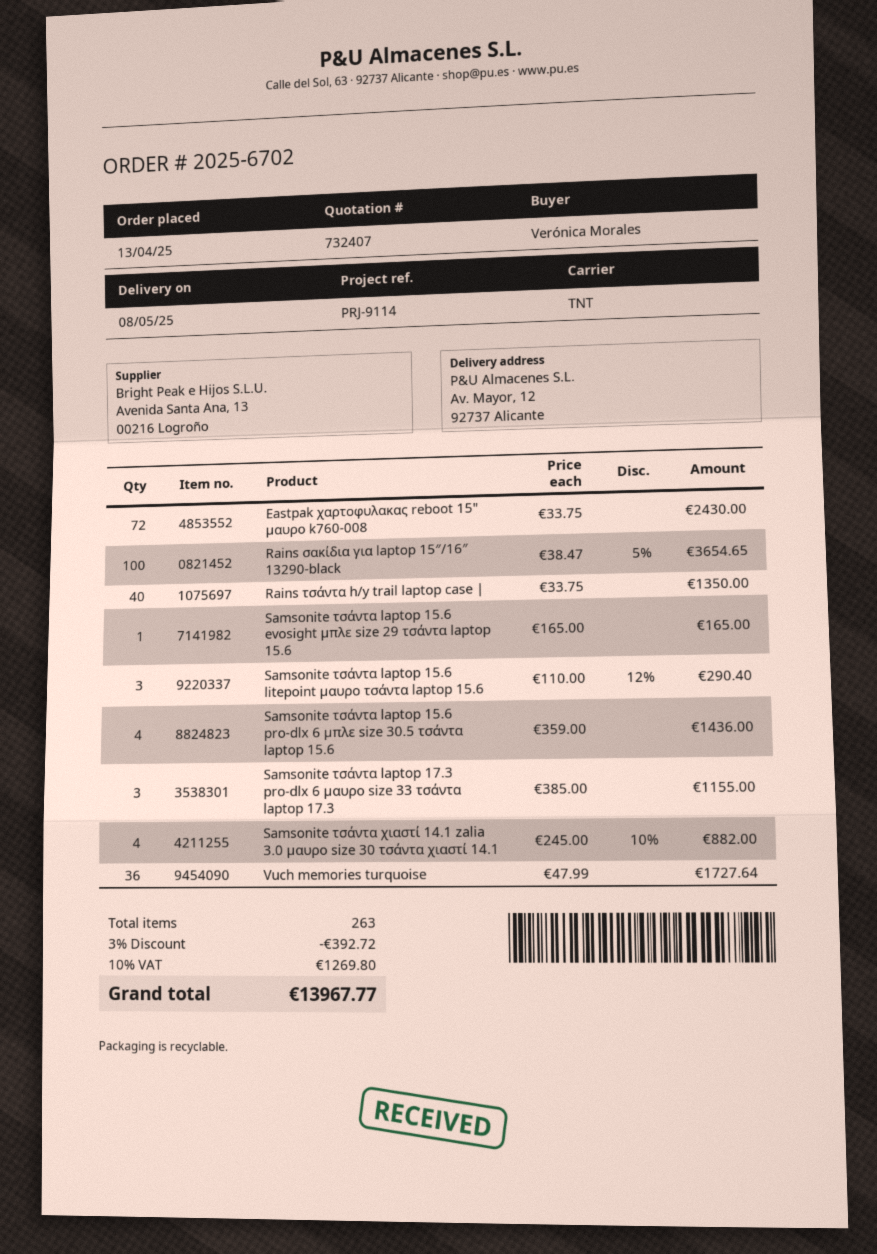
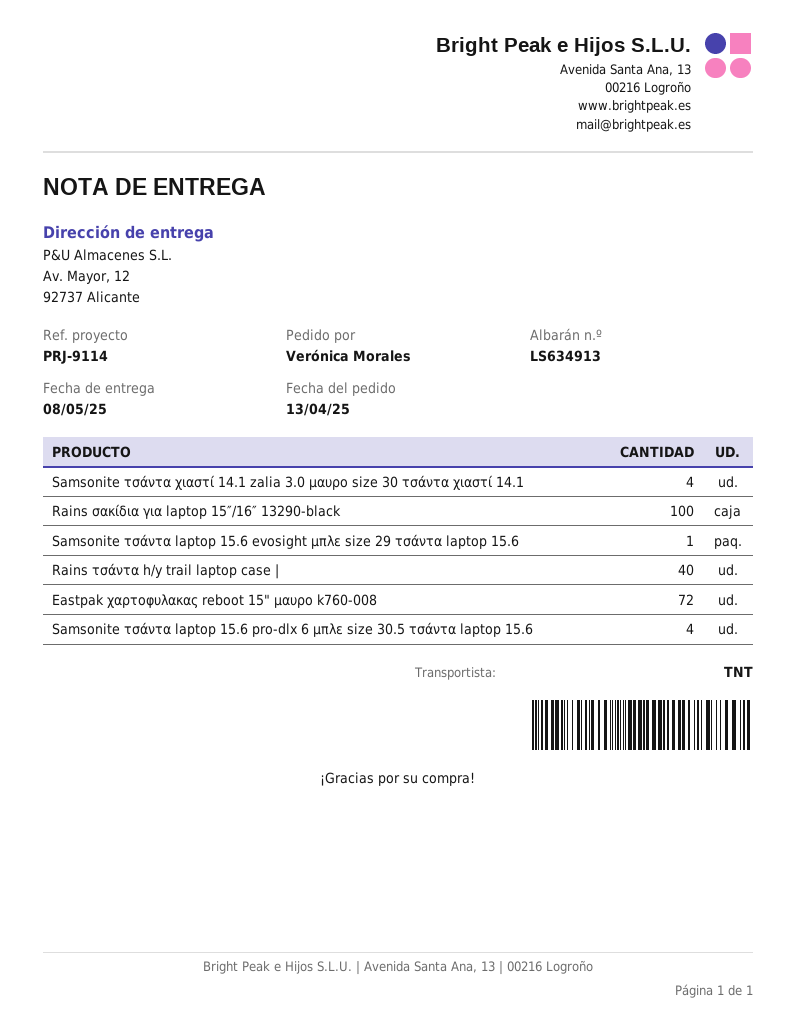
Samsonite τσάντα laptop 15.6 litepoint μαυρο τσάντα laptop 15.6: 3 -> none
Samsonite τσάντα laptop 17.3 pro-dlx 6 μαυρο size 33 τσάντα laptop 17.3: 3 -> none
Vuch memories turquoise: 36 -> none

